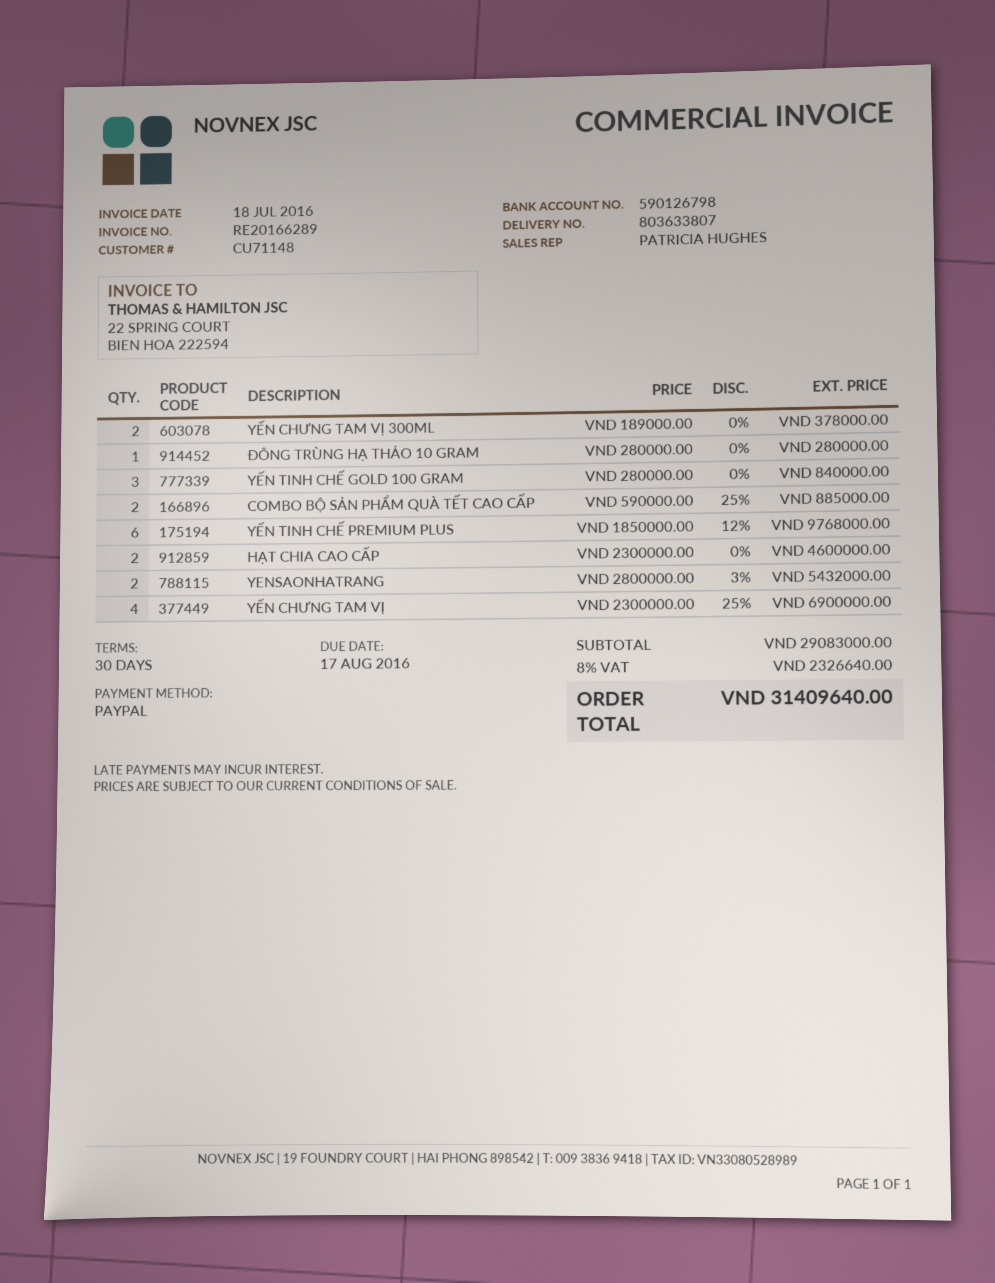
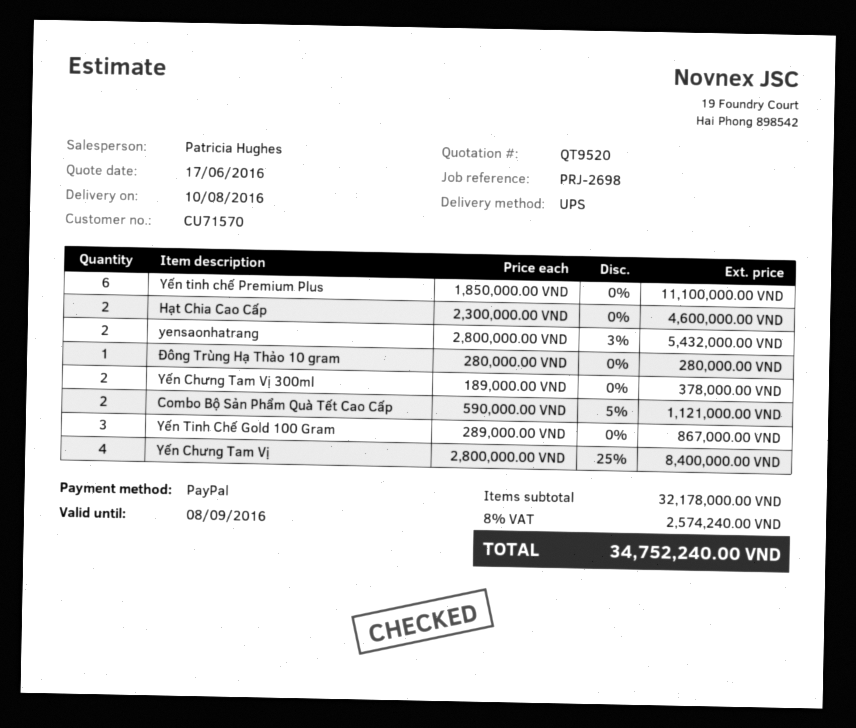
customer number: CU71148 -> CU71570
YẾN TINH CHẾ GOLD 100 GRAM: 3 x 280000.00 = 840000.00 -> 3 x 289000.00 = 867000.00
COMBO BỘ SẢN PHẨM QUÀ TẾT CAO CẤP: 2 x 590000.00 - 25% = 885000.00 -> 2 x 590000.00 - 5% = 1121000.00
YẾN TINH CHẾ PREMIUM PLUS: 6 x 1850000.00 - 12% = 9768000.00 -> 6 x 1850000.00 = 11100000.00
YẾN CHƯNG TAM VỊ: 4 x 2300000.00 - 25% = 6900000.00 -> 4 x 2800000.00 - 25% = 8400000.00
subtotal: 29083000.00 -> 32178000.00
tax: 8% = 2326640.00 -> 8% = 2574240.00
total: 31409640.00 -> 34752240.00

